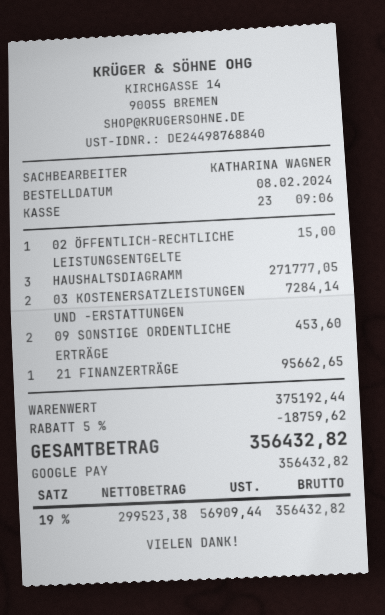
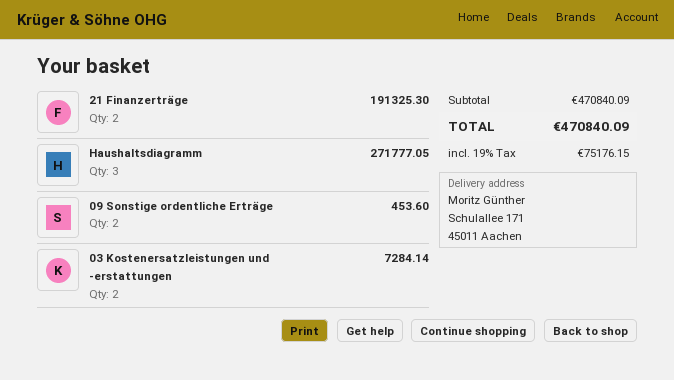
02 ÖFFENTLICH-RECHTLICHE LEISTUNGSENTGELTE: 1 for 15.00 -> none
21 FINANZERTRÄGE: 1 for 95662.65 -> 2 for 191325.30
subtotal: 375192.44 -> 470840.09
discount: 5% = 18759.62 -> none
tax: 19% = 56909.44 -> 19% = 75176.15
total: 356432.82 -> 470840.09

